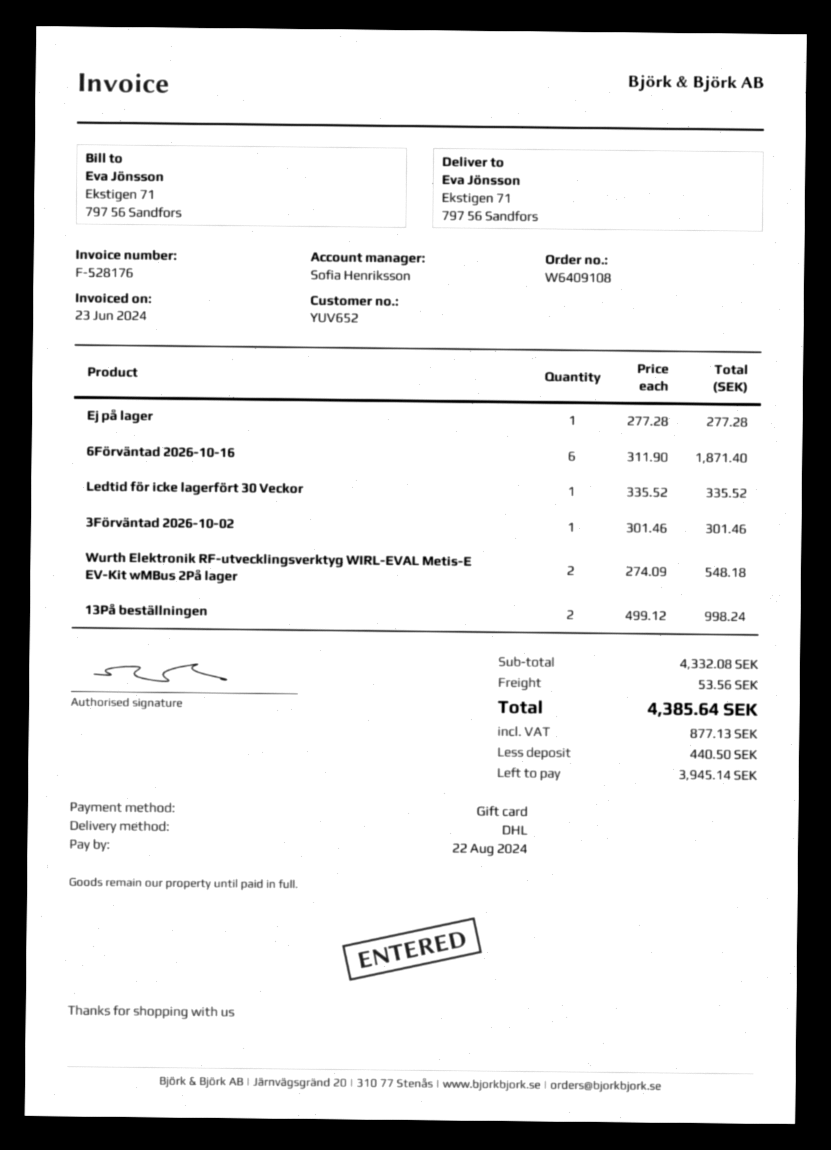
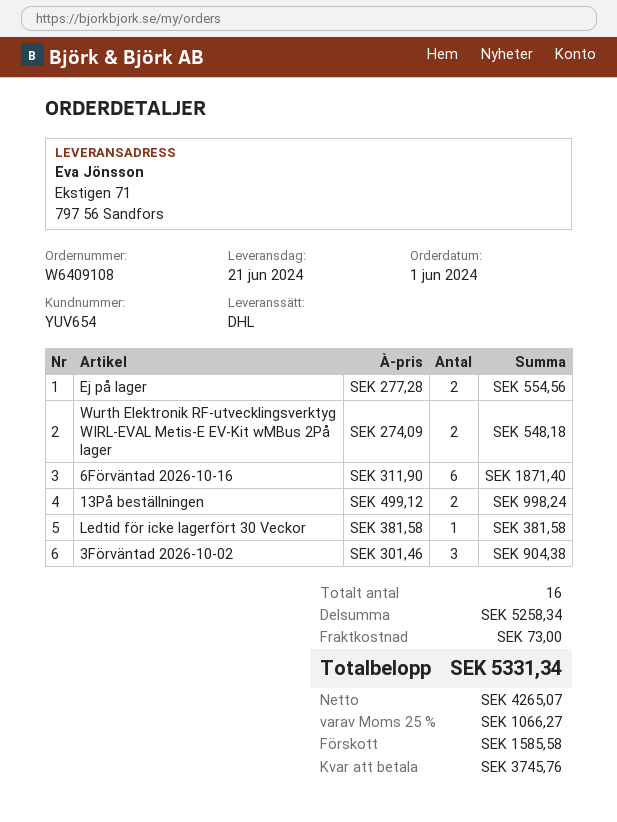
customer number: YUV652 -> YUV654
Ej på lager: 1 x 277.28 = 277.28 -> 2 x 277.28 = 554.56
Ledtid för icke lagerfört 30 Veckor: 1 x 335.52 = 335.52 -> 1 x 381.58 = 381.58
3Förväntad 2026-10-02: 1 x 301.46 = 301.46 -> 3 x 301.46 = 904.38
subtotal: 4332.08 -> 5258.34
shipping: 53.56 -> 73.00
tax: 877.13 -> 1066.27
total: 4385.64 -> 5331.34
deposit: 440.50 -> 1585.58
balance: 3945.14 -> 3745.76

